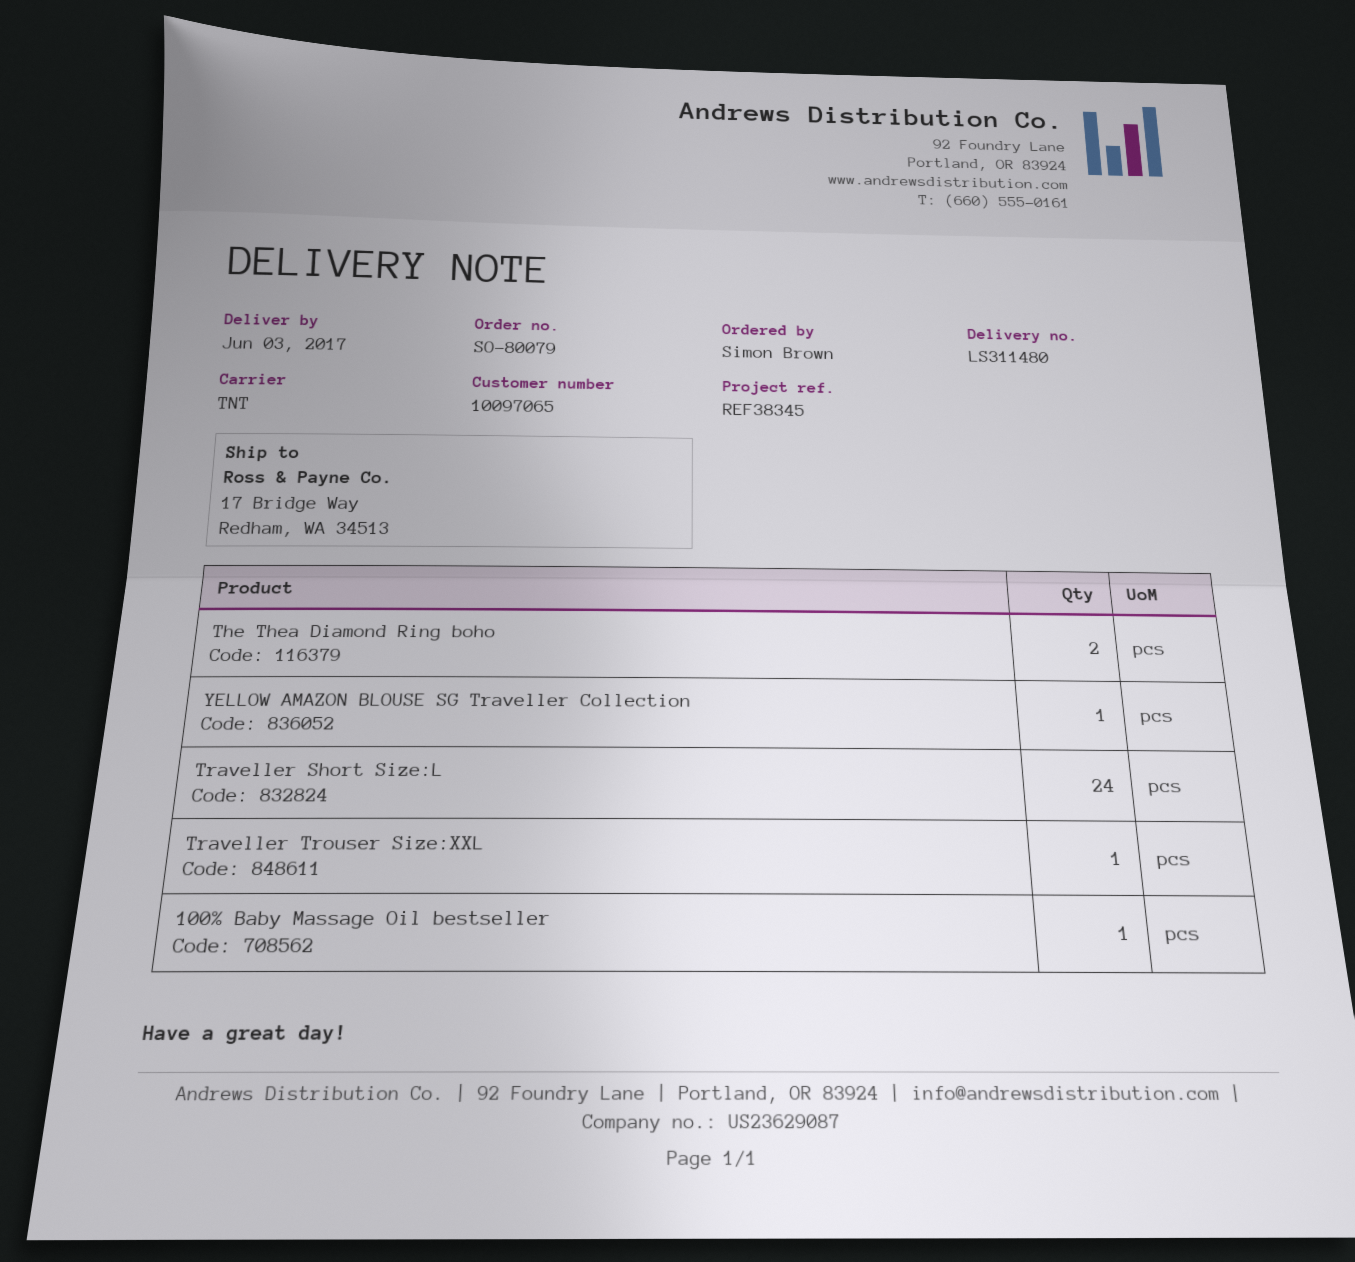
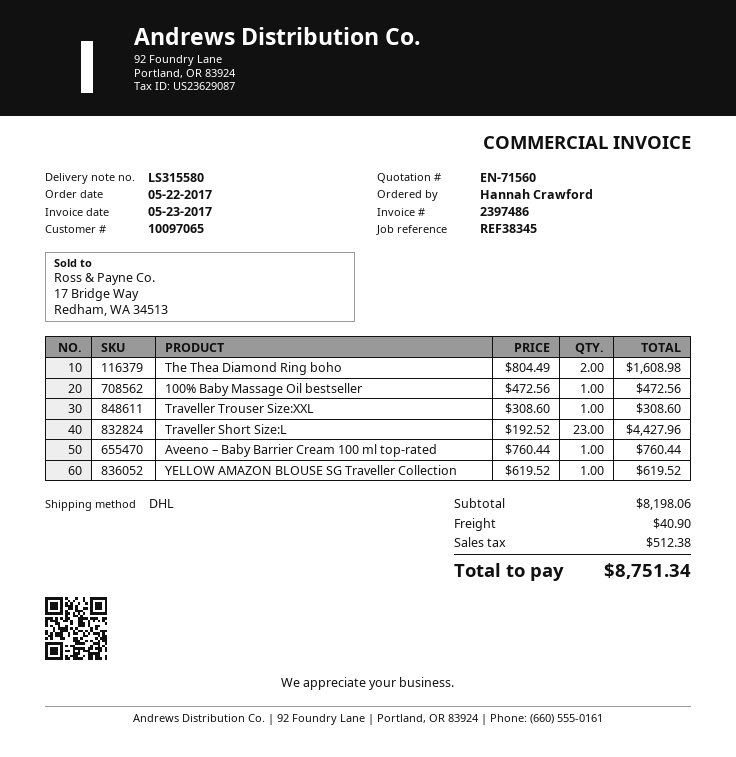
delivery note number: LS311480 -> LS315580
ordered by: Simon Brown -> Hannah Crawford
shipping method: TNT -> DHL
Traveller Short Size:L: 24 -> 23
Aveeno – Baby Barrier Cream 100 ml top-rated: none -> 1

